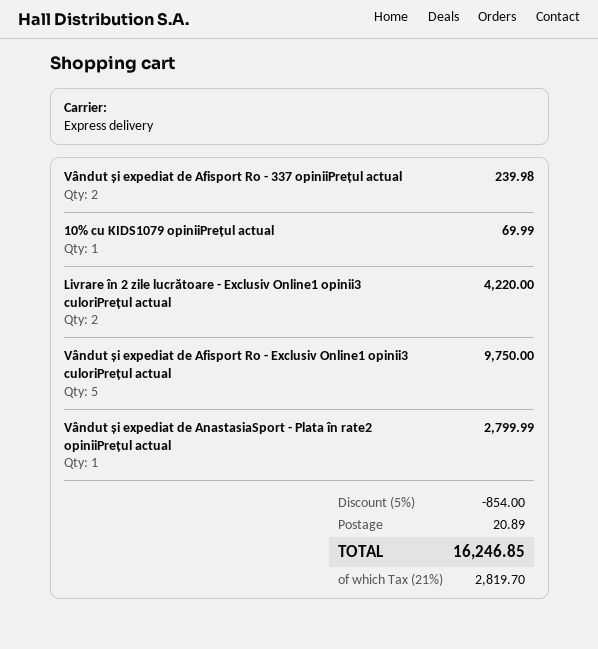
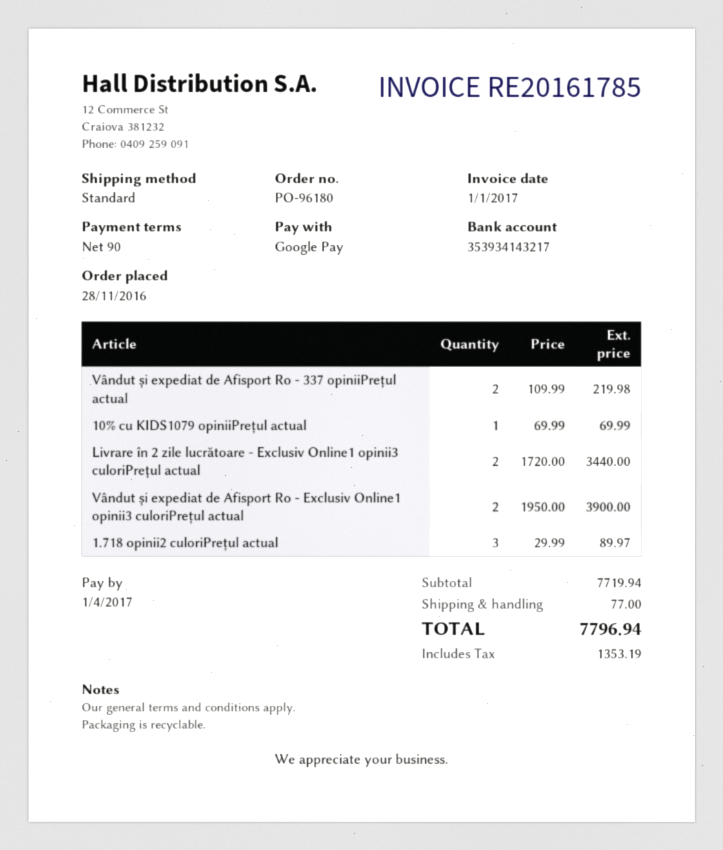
shipping method: express -> standard
Vândut și expediat de Afisport Ro - 337 opiniiPrețul actual: 2 for 239.98 -> 2 for 219.98
Livrare în 2 zile lucrătoare - Exclusiv Online1 opinii3 culoriPrețul actual: 2 for 4220.00 -> 2 for 3440.00
Vândut și expediat de Afisport Ro - Exclusiv Online1 opinii3 culoriPrețul actual: 5 for 9750.00 -> 2 for 3900.00
Vândut și expediat de AnastasiaSport - Plata în rate2 opiniiPrețul actual: 1 for 2799.99 -> none
1.718 opinii2 culoriPrețul actual: none -> 3 for 89.97
discount: 5% = 854.00 -> none
shipping: 20.89 -> 77.00
tax: 2819.70 -> 1353.19
total: 16246.85 -> 7796.94

